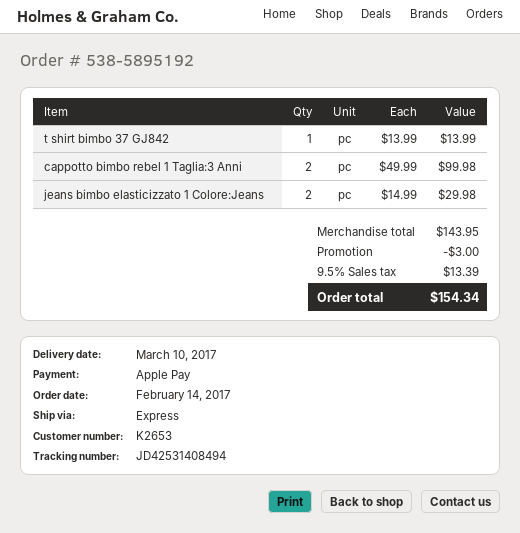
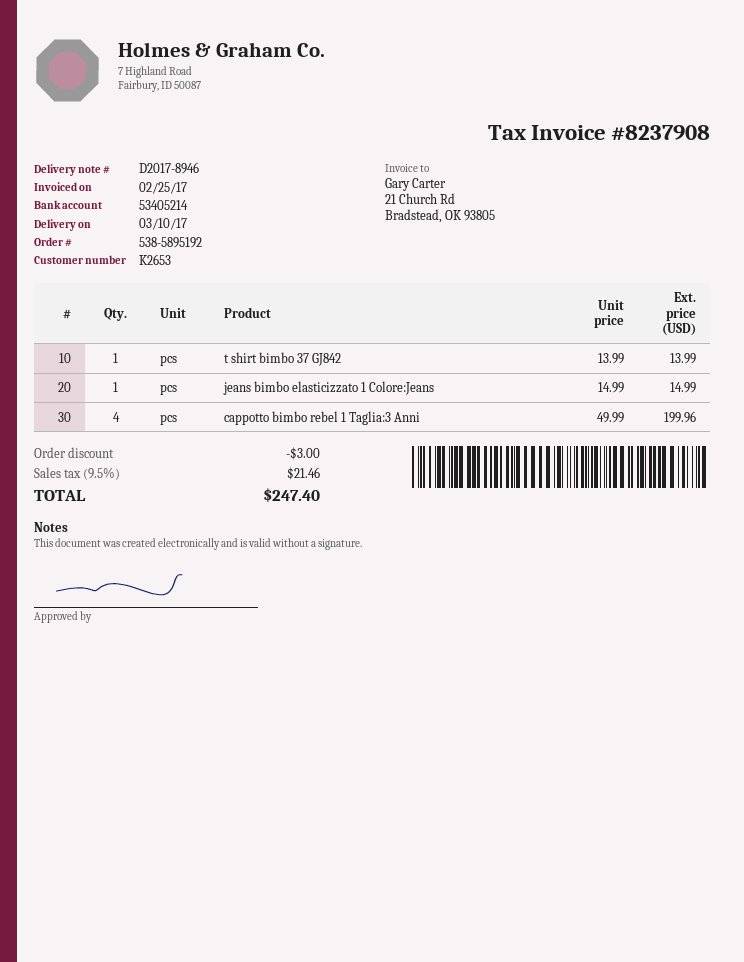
cappotto bimbo rebel 1 Taglia:3 Anni: 2 x 49.99 = 99.98 -> 4 x 49.99 = 199.96
jeans bimbo elasticizzato 1 Colore:Jeans: 2 x 14.99 = 29.98 -> 1 x 14.99 = 14.99
tax: 9.5% = 13.39 -> 9.5% = 21.46
total: 154.34 -> 247.40

